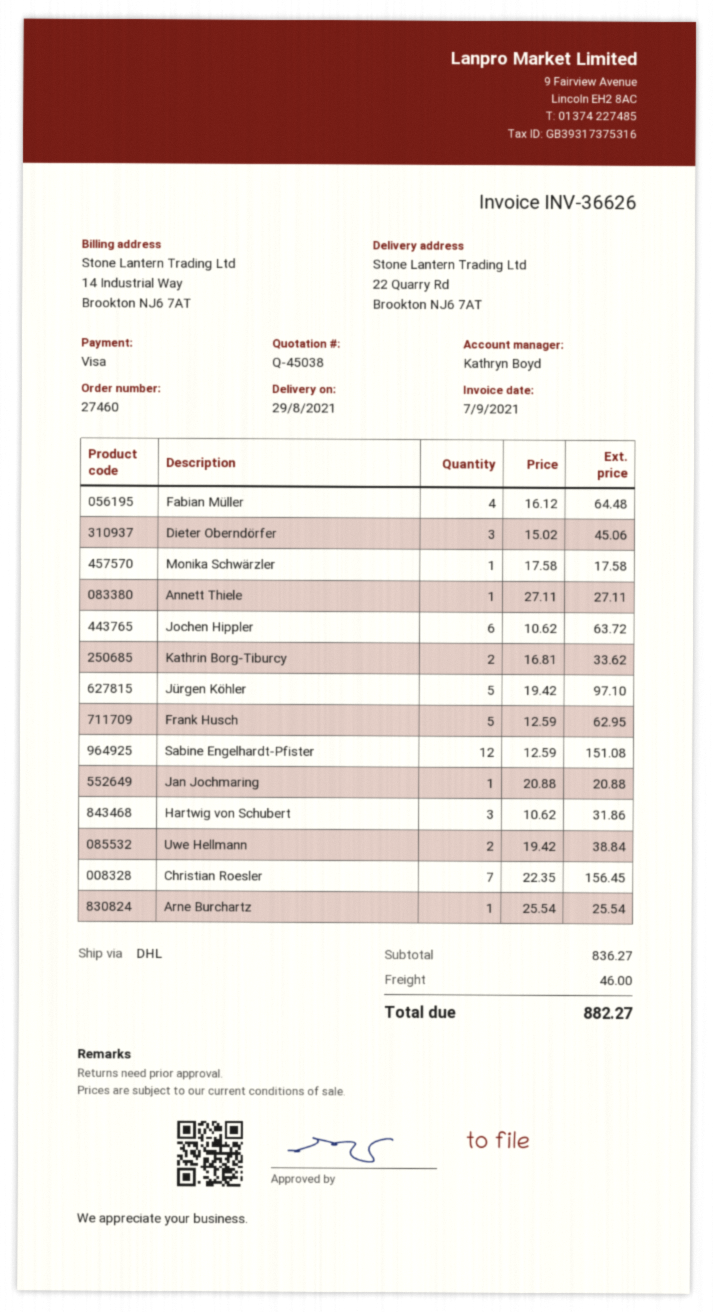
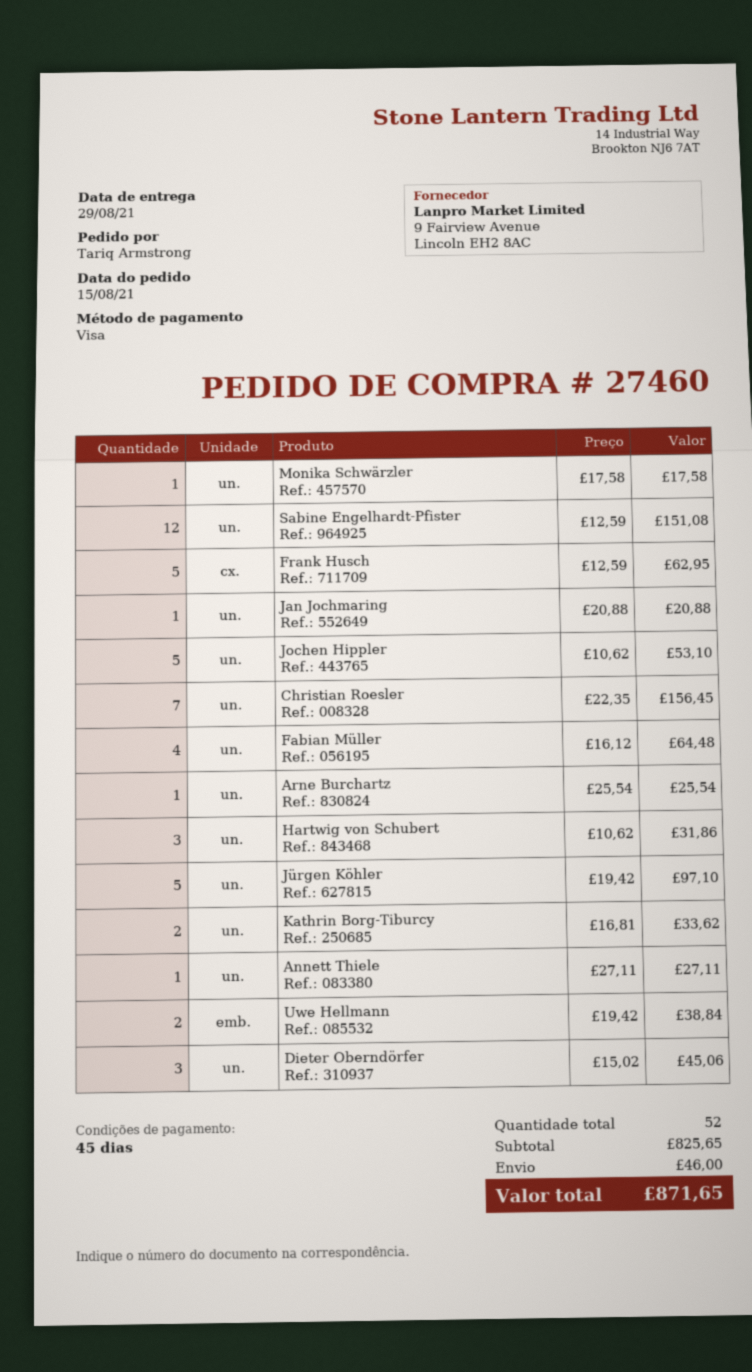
Jochen Hippler: 6 x 10.62 = 63.72 -> 5 x 10.62 = 53.10
subtotal: 836.27 -> 825.65
total: 882.27 -> 871.65

